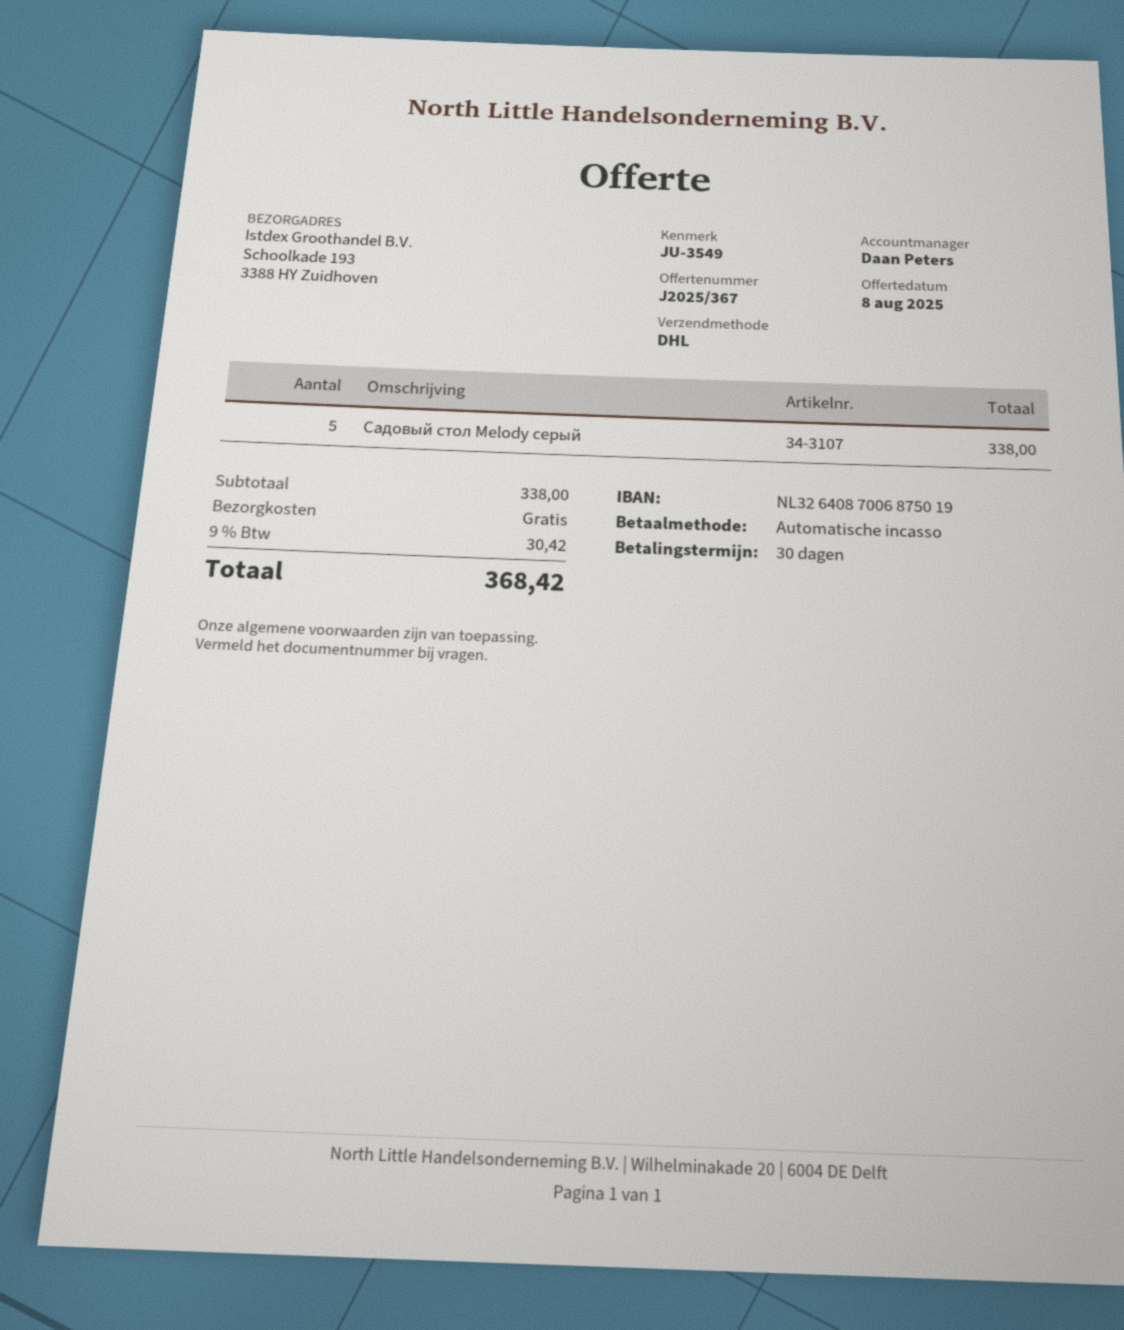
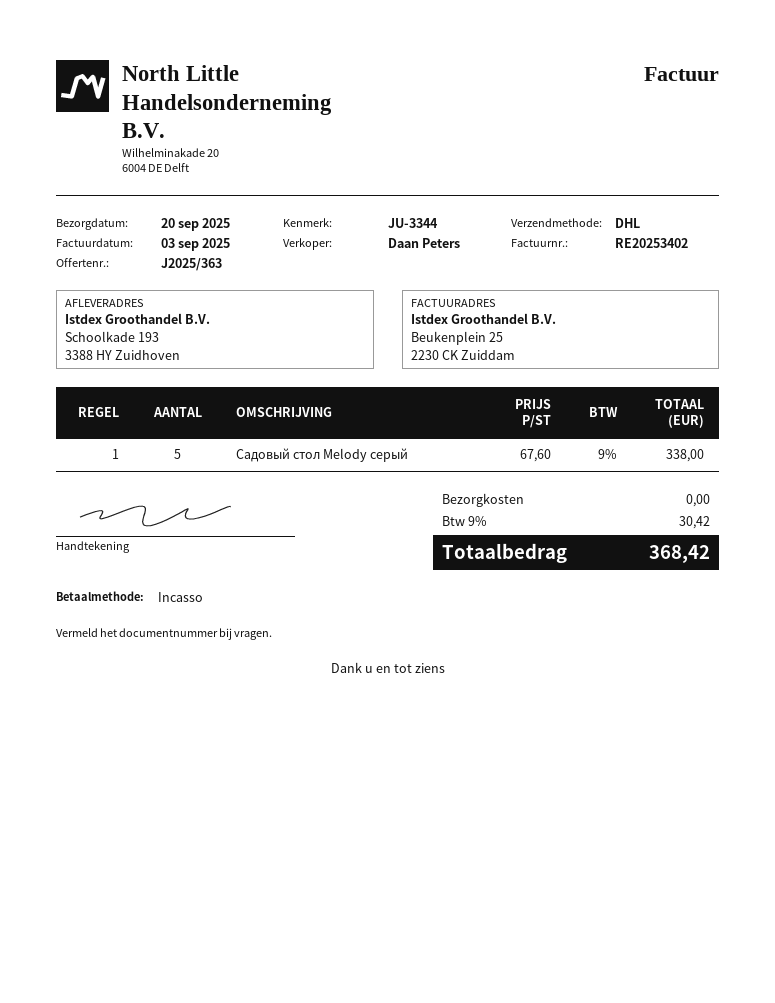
quote number: J2025/367 -> J2025/363
reference: JU-3549 -> JU-3344

